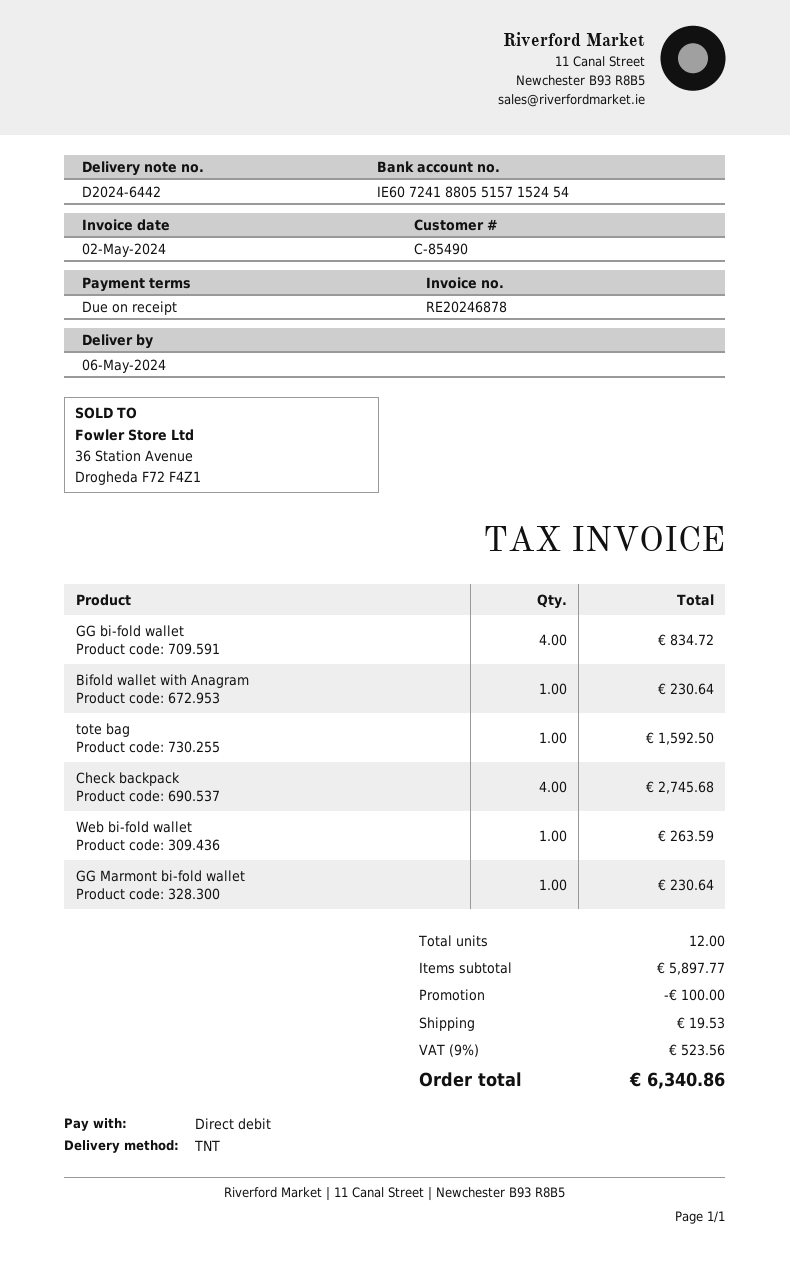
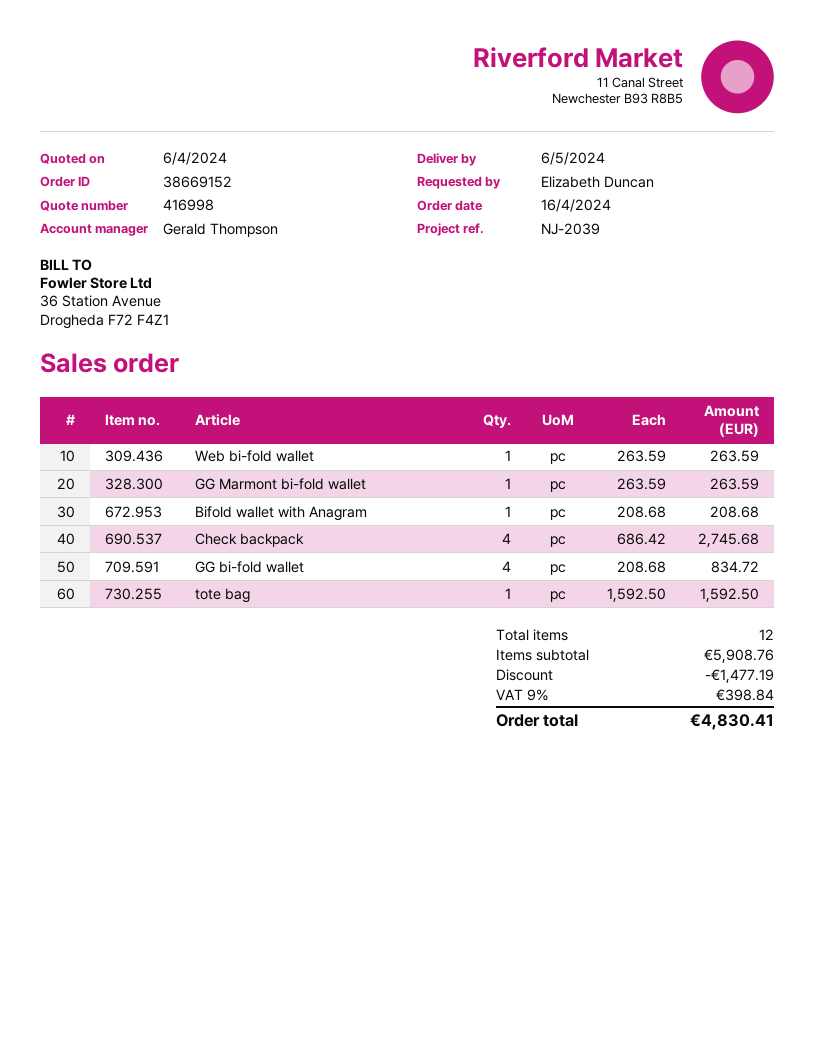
Bifold wallet with Anagram: 1 for 230.64 -> 1 for 208.68
GG Marmont bi-fold wallet: 1 for 230.64 -> 1 for 263.59
subtotal: 5897.77 -> 5908.76
discount: 100.00 -> 1477.19
shipping: 19.53 -> none
tax: 9% = 523.56 -> 9% = 398.84
total: 6340.86 -> 4830.41

